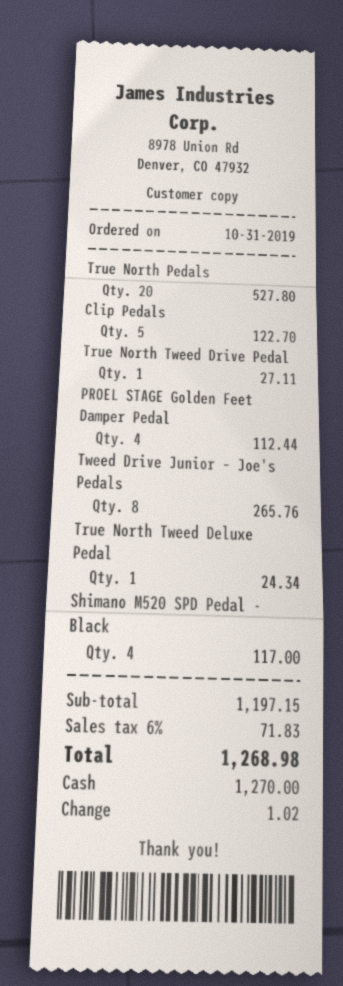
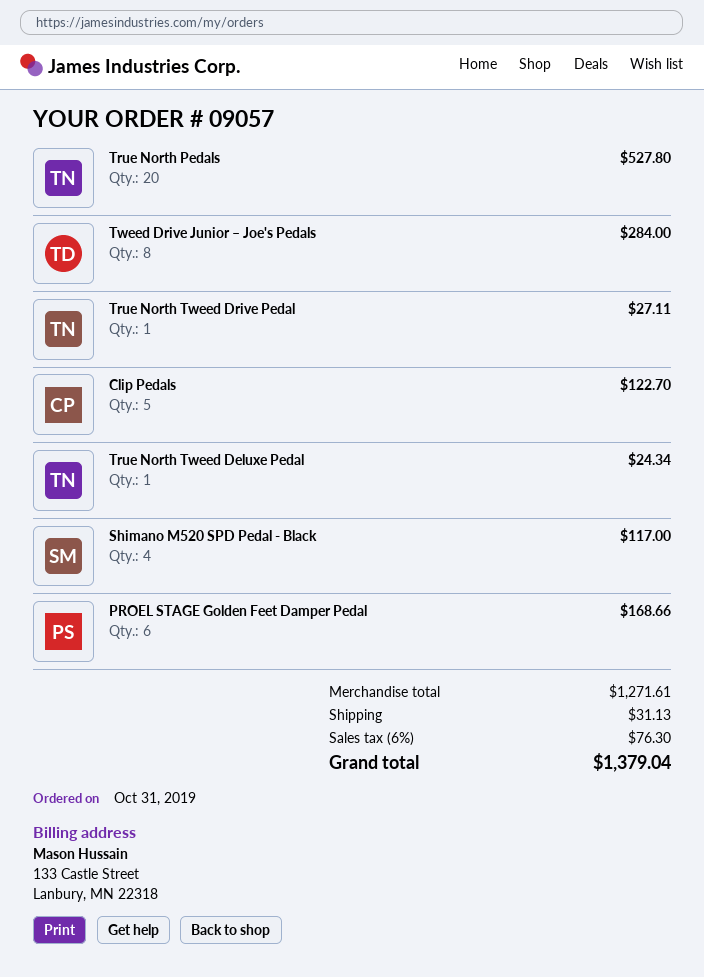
PROEL STAGE Golden Feet Damper Pedal: 4 for 112.44 -> 6 for 168.66
Tweed Drive Junior – Joe's Pedals: 8 for 265.76 -> 8 for 284.00
subtotal: 1197.15 -> 1271.61
shipping: none -> 31.13
tax: 6% = 71.83 -> 6% = 76.30
total: 1268.98 -> 1379.04

